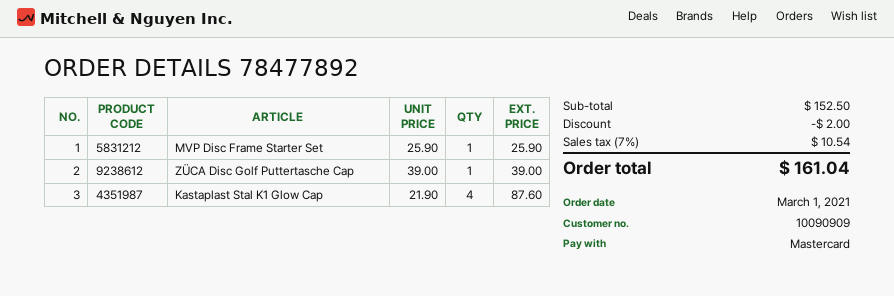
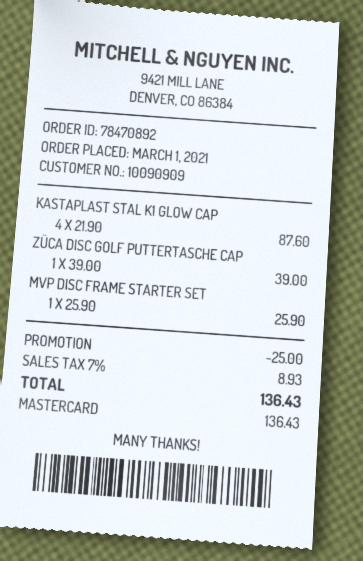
order number: 78477892 -> 78470892
discount: 2.00 -> 25.00
tax: 7% = 10.54 -> 7% = 8.93
total: 161.04 -> 136.43

